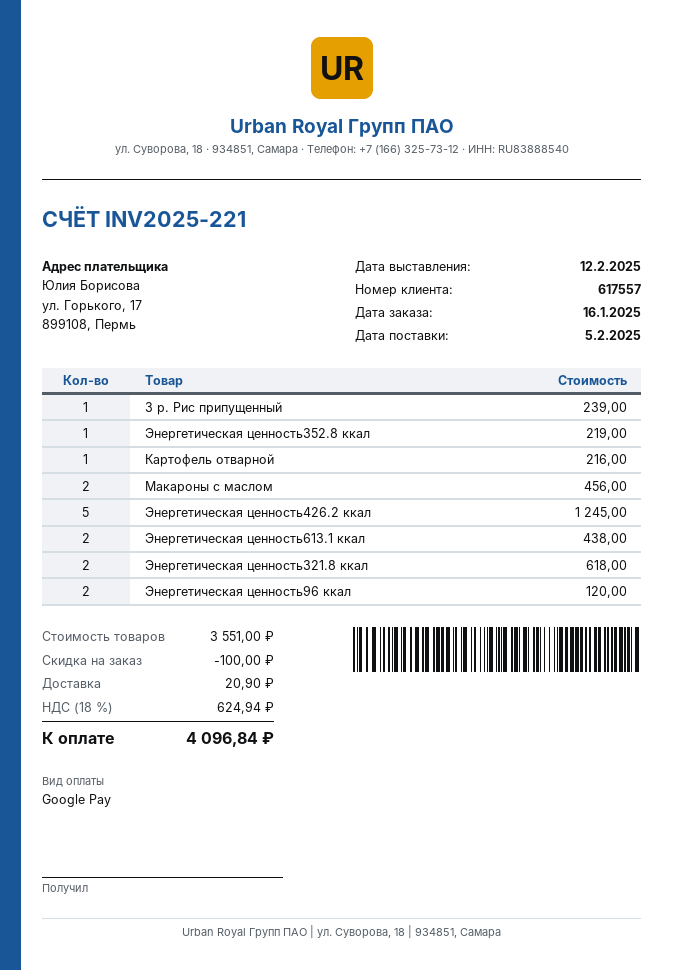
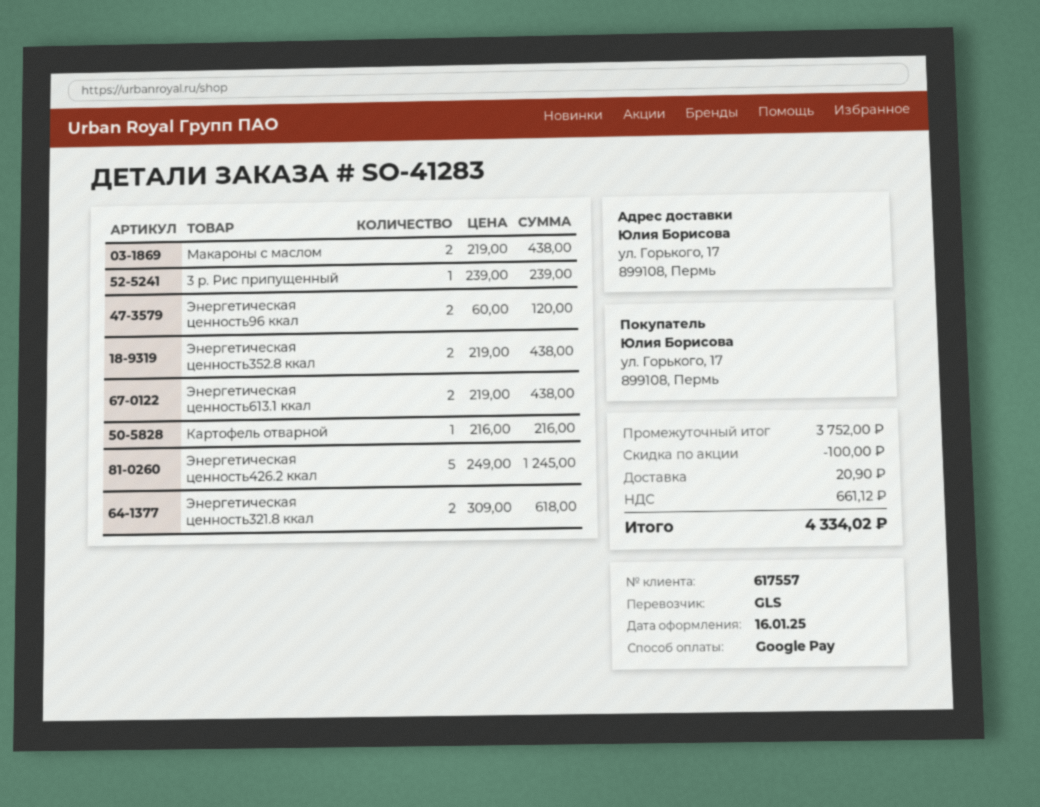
Энергетическая ценность352.8 ккал: 1 for 219.00 -> 2 for 438.00
Макароны с маслом: 2 for 456.00 -> 2 for 438.00
subtotal: 3551.00 -> 3752.00
tax: 624.94 -> 661.12
total: 4096.84 -> 4334.02

